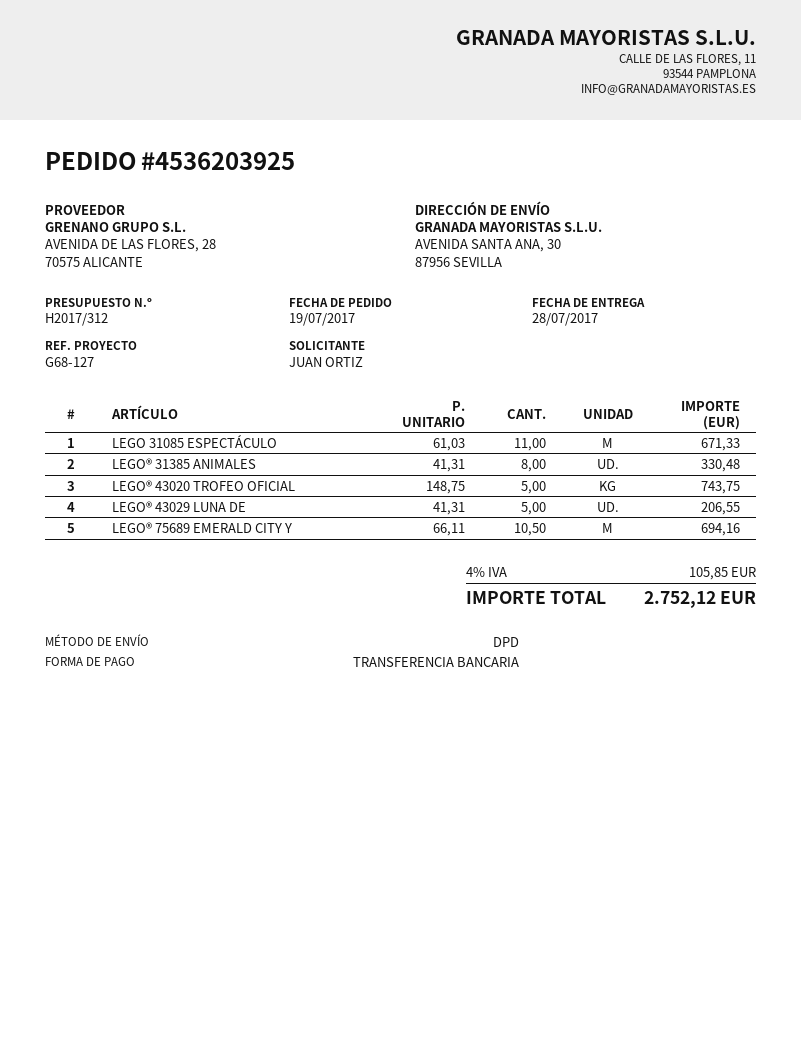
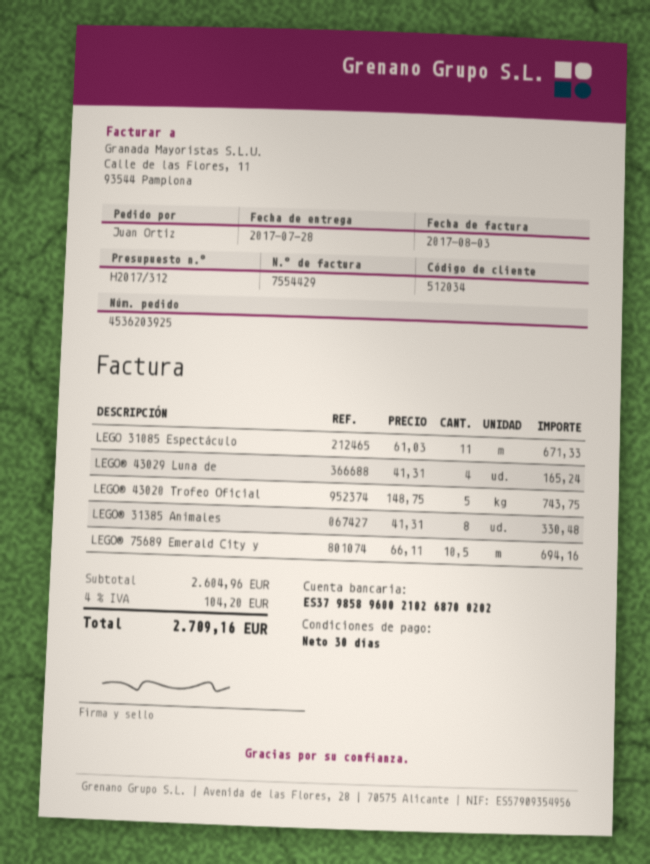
LEGO® 43029 LUNA DE: 5 x 41.31 = 206.55 -> 4 x 41.31 = 165.24
tax: 4% = 105.85 -> 4% = 104.20
total: 2752.12 -> 2709.16

